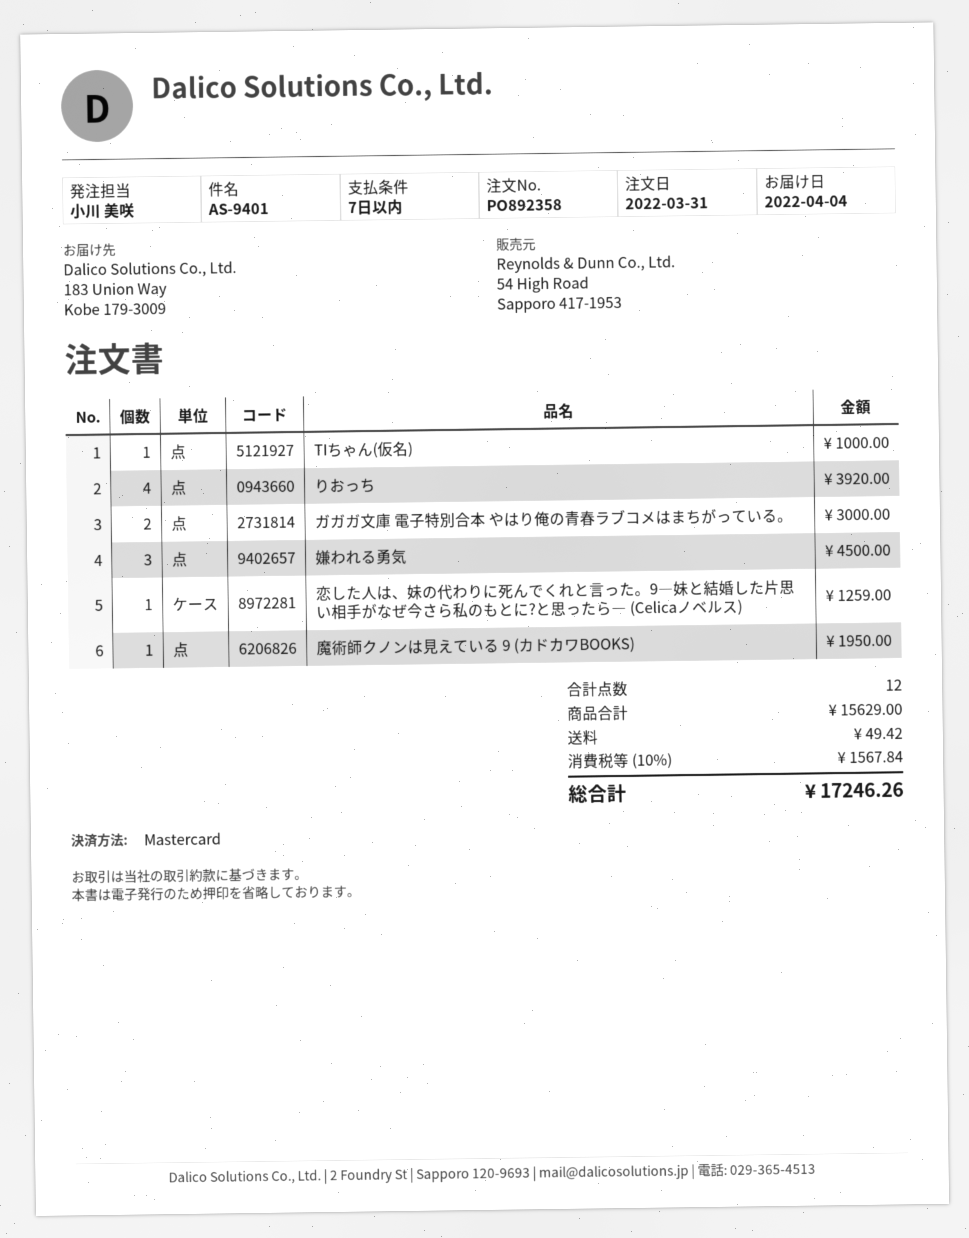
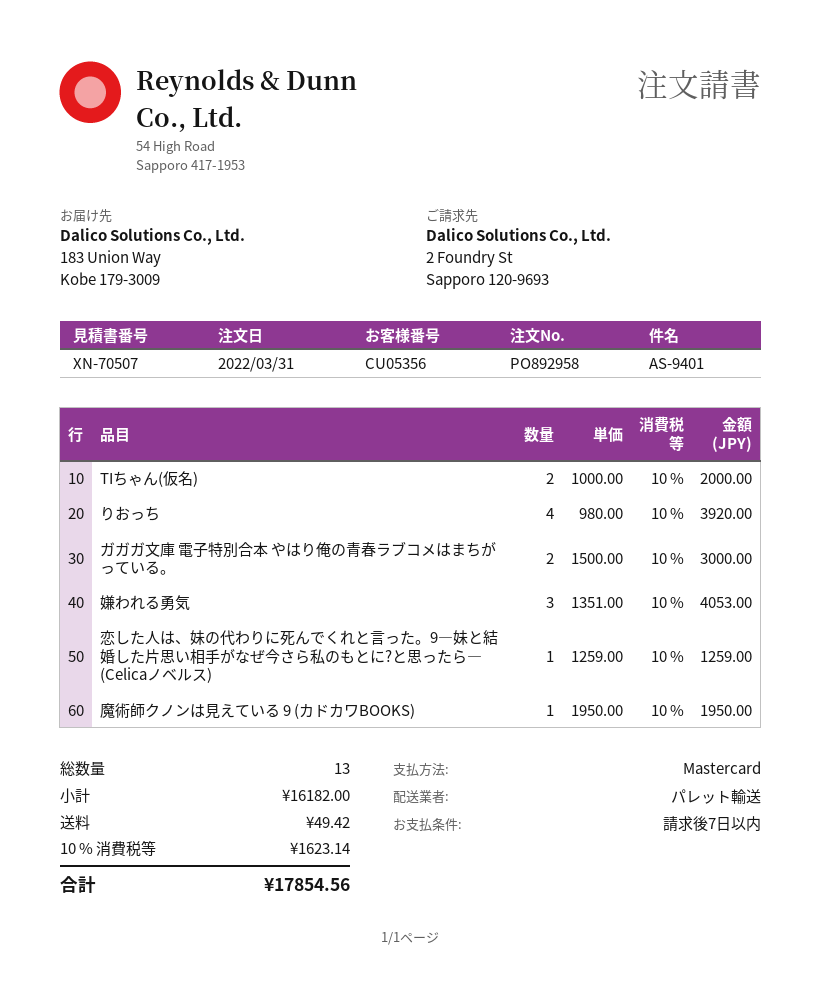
order number: PO892358 -> PO892958
TIちゃん(仮名): 1 for 1000.00 -> 2 for 2000.00
嫌われる勇気: 3 for 4500.00 -> 3 for 4053.00
total quantity: 12 -> 13
subtotal: 15629.00 -> 16182.00
tax: 10% = 1567.84 -> 10% = 1623.14
total: 17246.26 -> 17854.56

